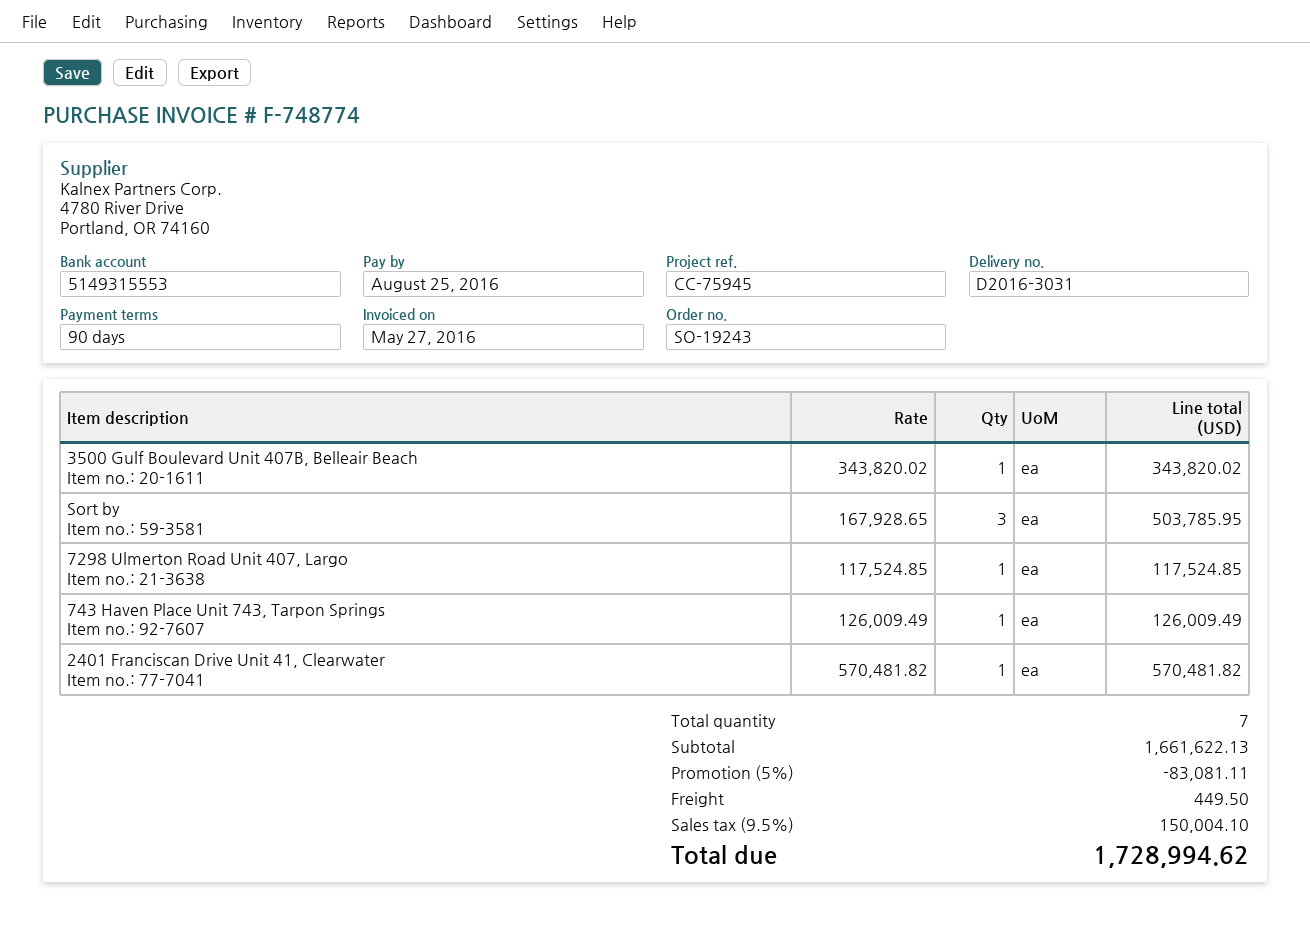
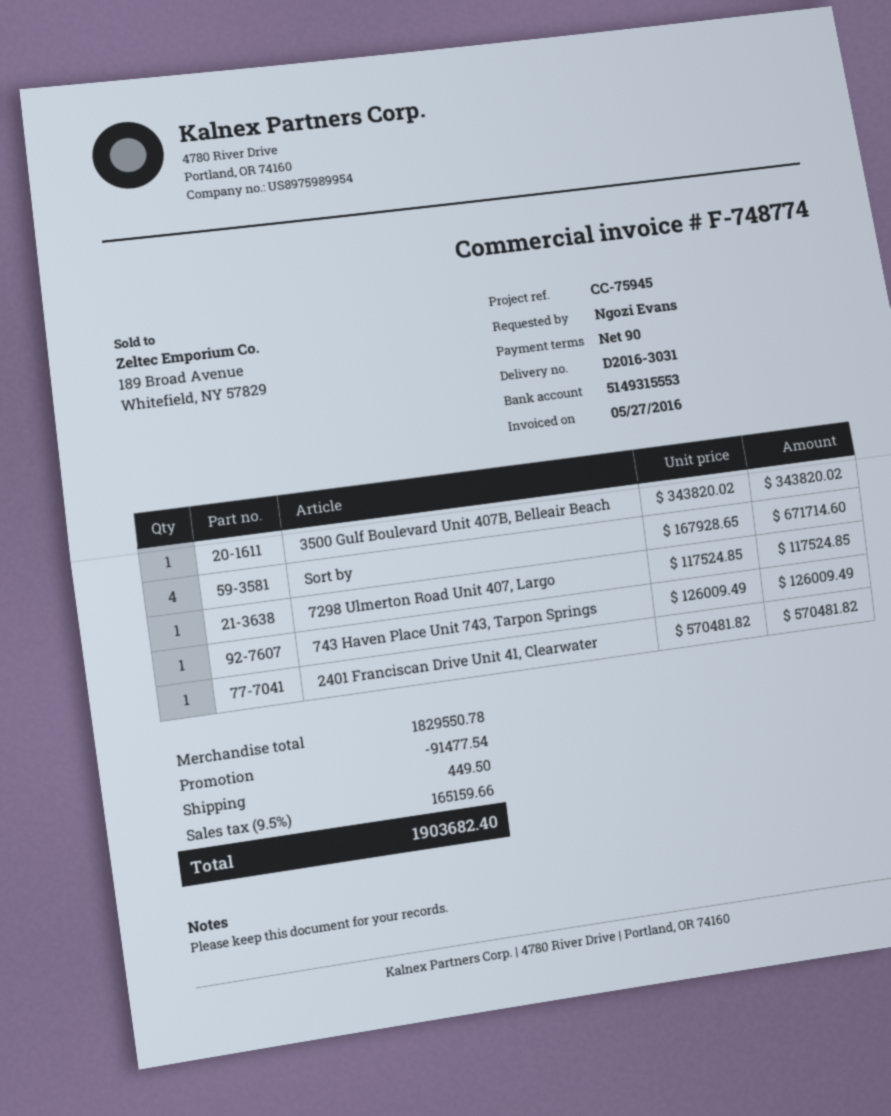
Sort by: 3 x 167928.65 = 503785.95 -> 4 x 167928.65 = 671714.60
subtotal: 1661622.13 -> 1829550.78
discount: 83081.11 -> 91477.54
tax: 9.5% = 150004.10 -> 9.5% = 165159.66
total: 1728994.62 -> 1903682.40

